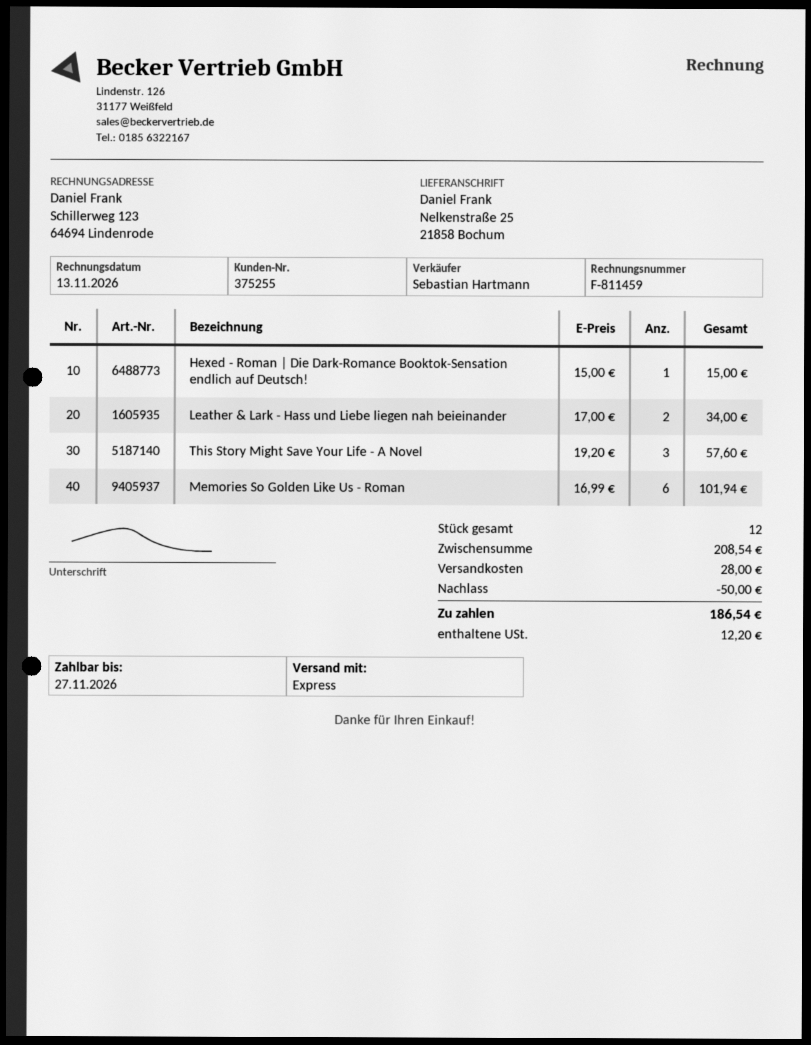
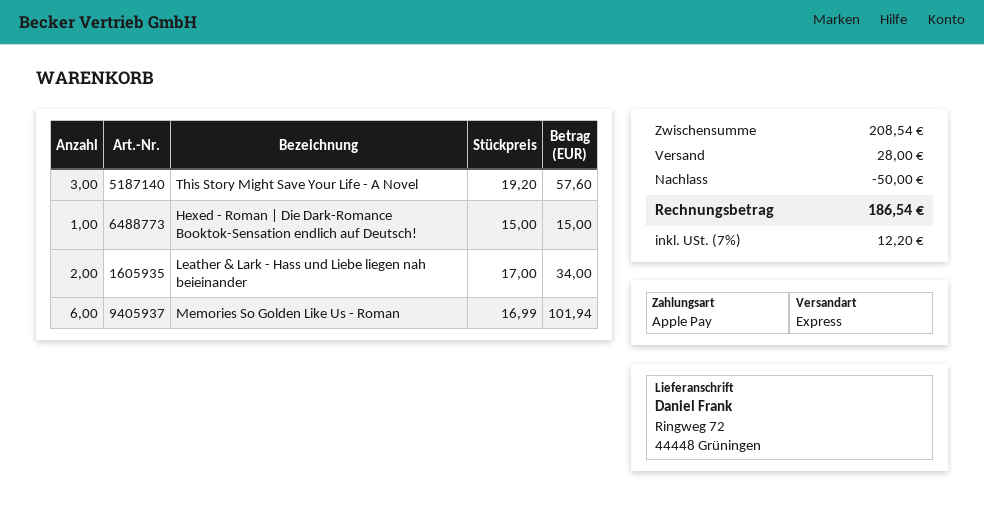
ship to: Nelkenstraße 25, 21858 Bochum -> Ringweg 72, 44448 Grüningen

